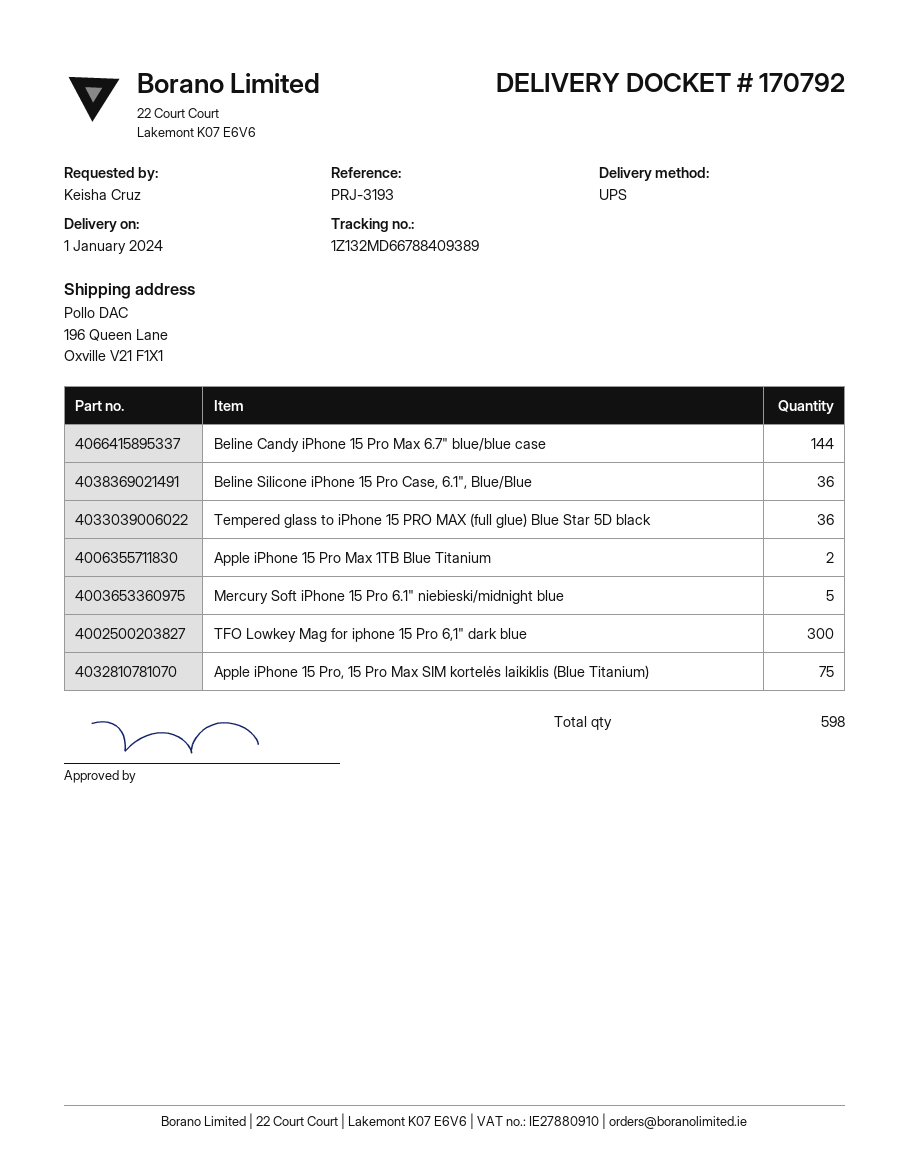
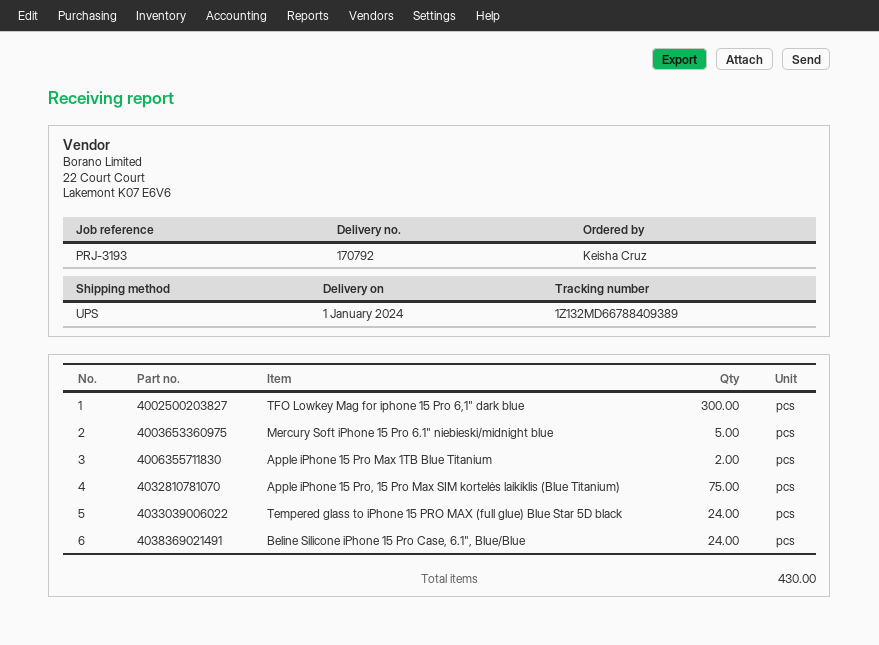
Beline Candy iPhone 15 Pro Max 6.7" blue/blue case: 144 -> none
Beline Silicone iPhone 15 Pro Case, 6.1", Blue/Blue: 36 -> 24
Tempered glass to iPhone 15 PRO MAX (full glue) Blue Star 5D black: 36 -> 24
total quantity: 598 -> 430

